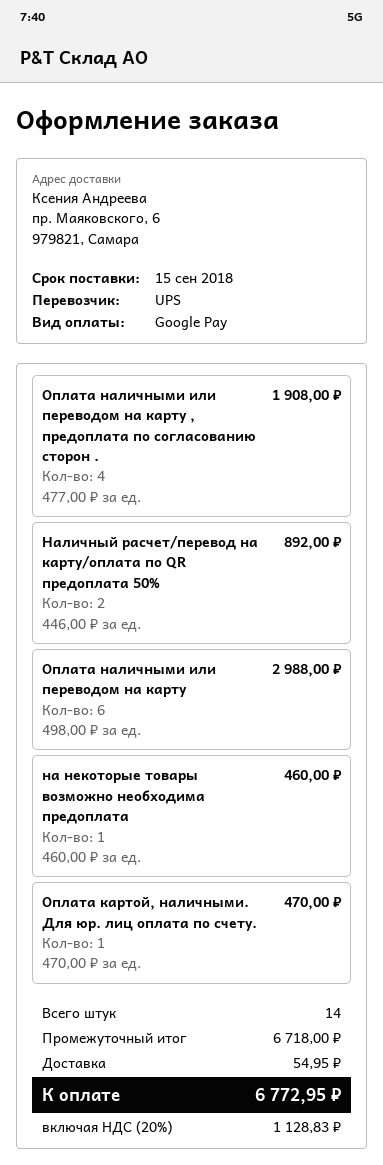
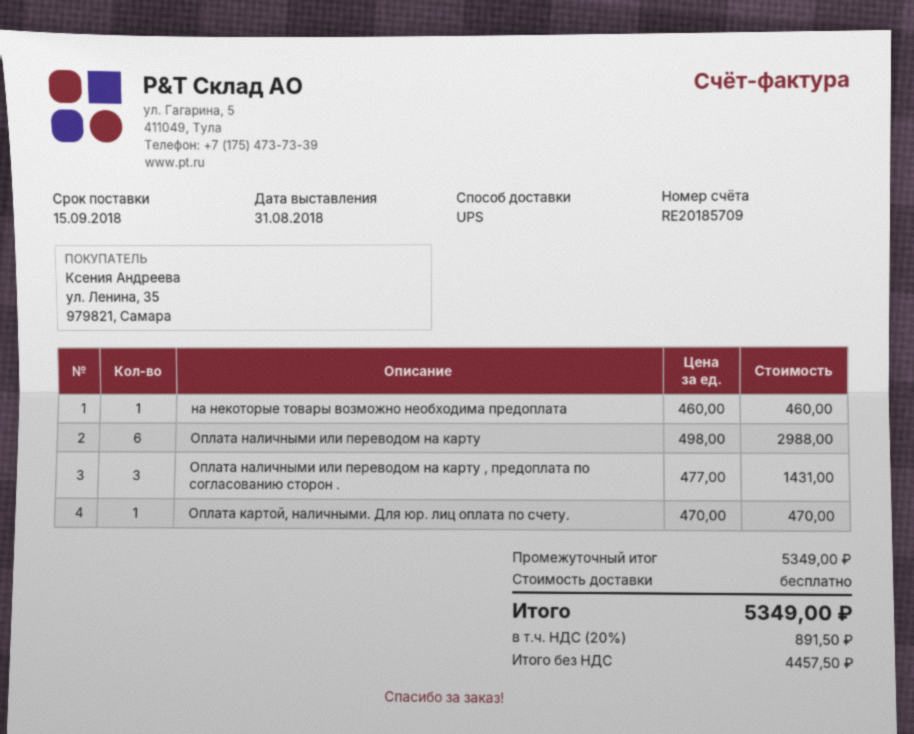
Оплата наличными или переводом на карту , предоплата по согласованию сторон .: 4 x 477.00 = 1908.00 -> 3 x 477.00 = 1431.00
Наличный расчет/перевод на карту/оплата по QR предоплата 50%: 2 x 446.00 = 892.00 -> none
subtotal: 6718.00 -> 5349.00
shipping: 54.95 -> 0.00
tax: 20% = 1128.83 -> 20% = 891.50
total: 6772.95 -> 5349.00

